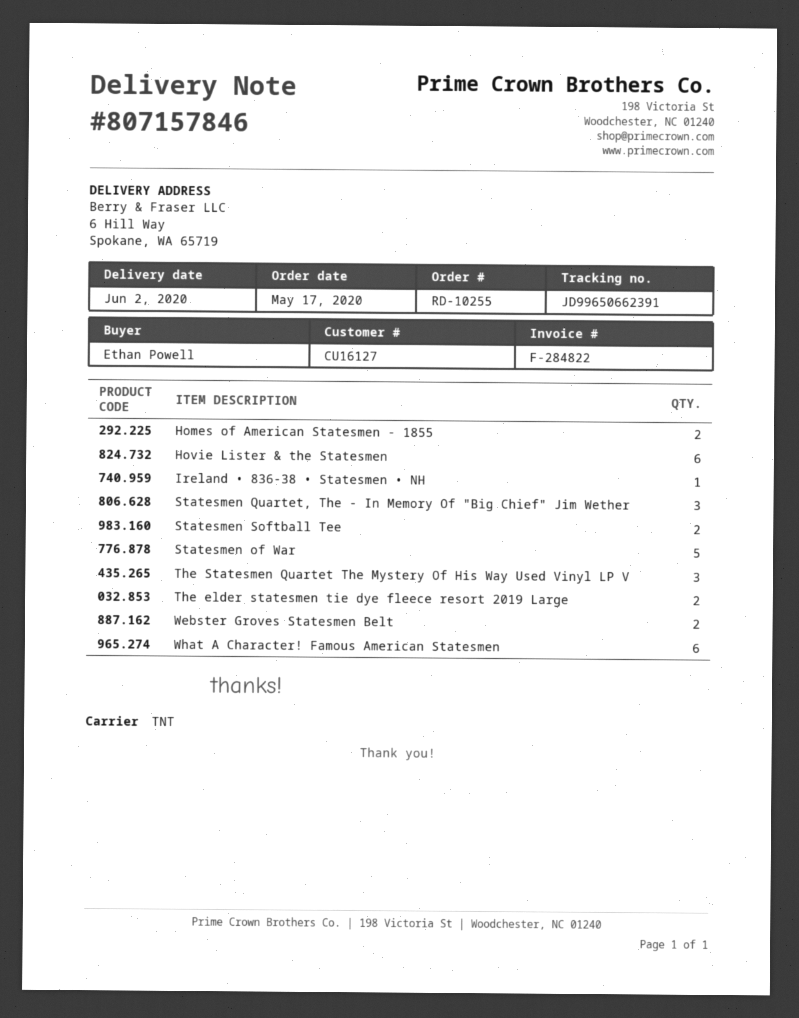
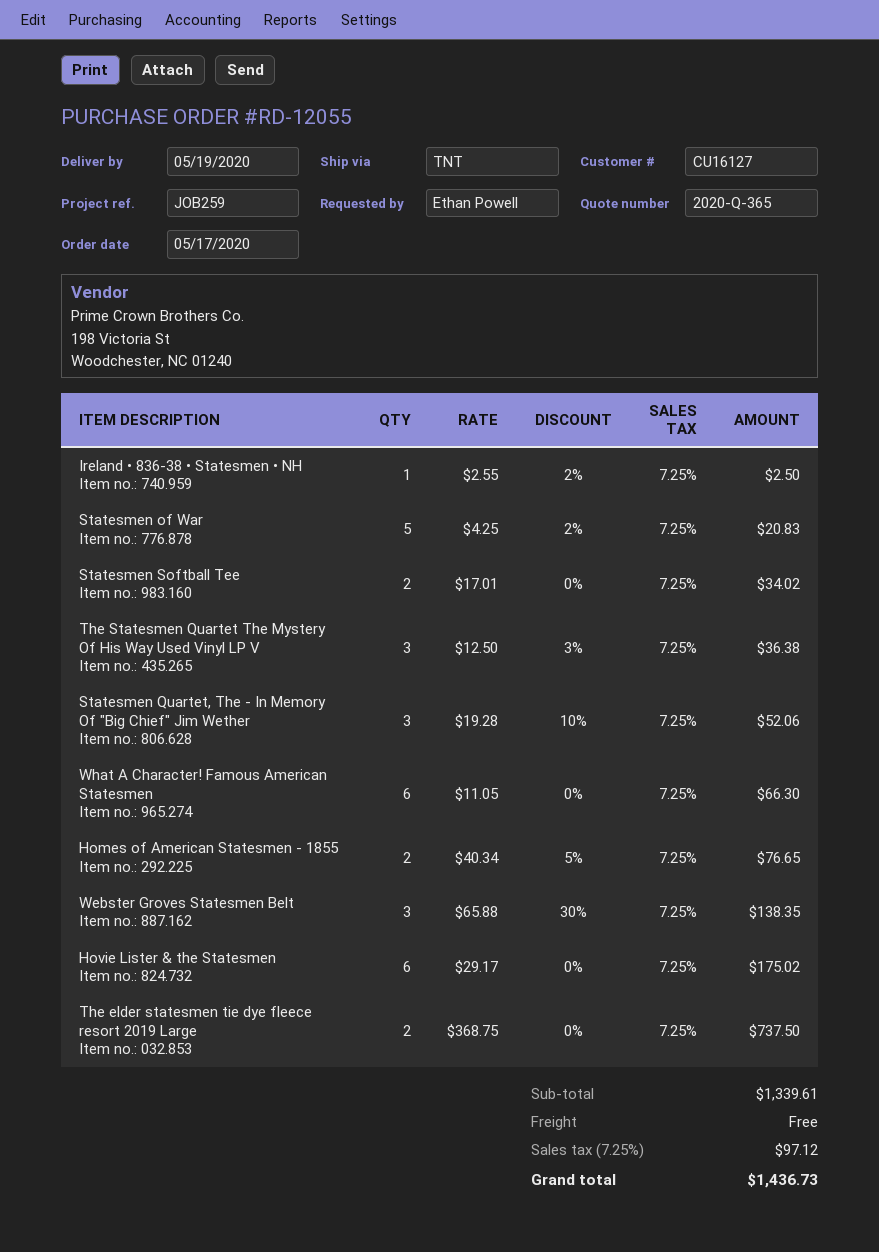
order number: RD-10255 -> RD-12055
delivery date: 2020-06-02 -> 2020-05-19
Webster Groves Statesmen Belt: 2 -> 3

